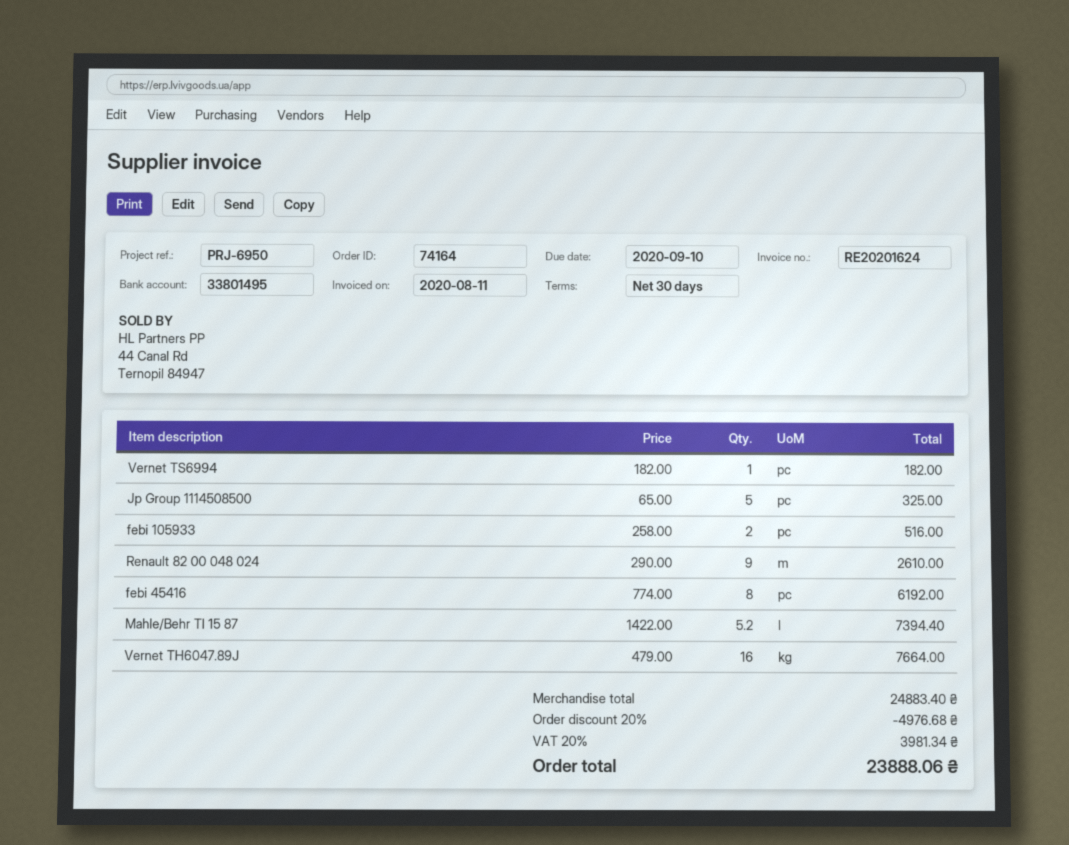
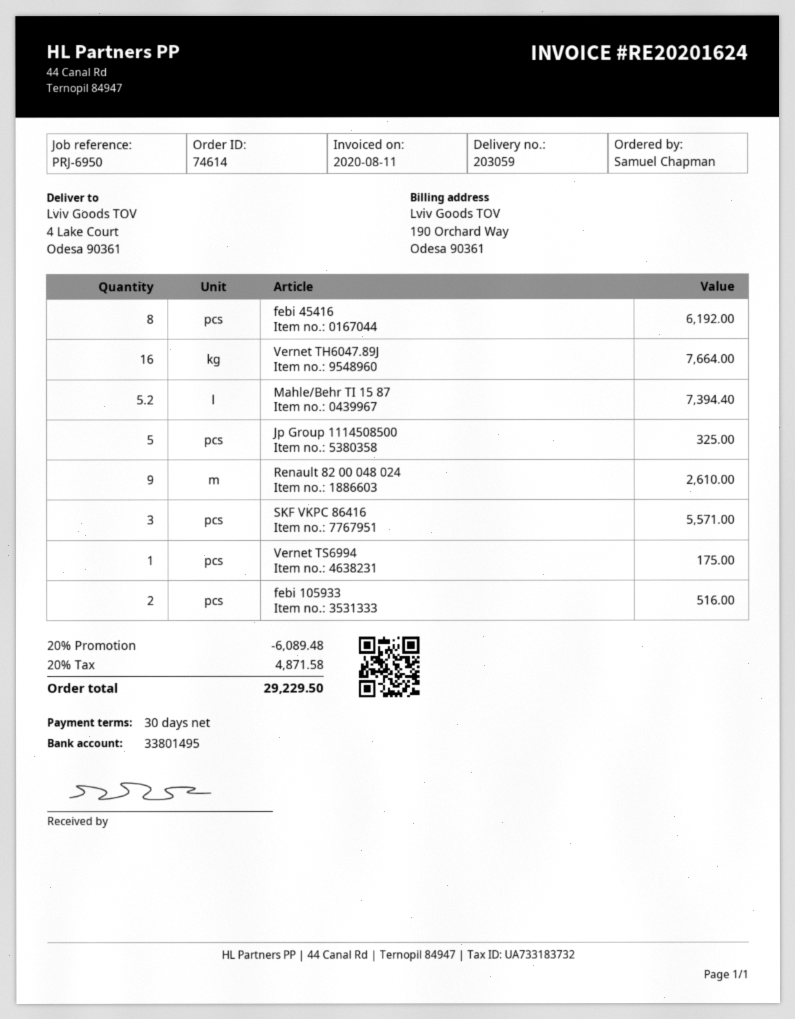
order number: 74164 -> 74614
Vernet TS6994: 1 for 182.00 -> 1 for 175.00
SKF VKPC 86416: none -> 3 for 5571.00
discount: 20% = 4976.68 -> 20% = 6089.48
tax: 20% = 3981.34 -> 20% = 4871.58
total: 23888.06 -> 29229.50

